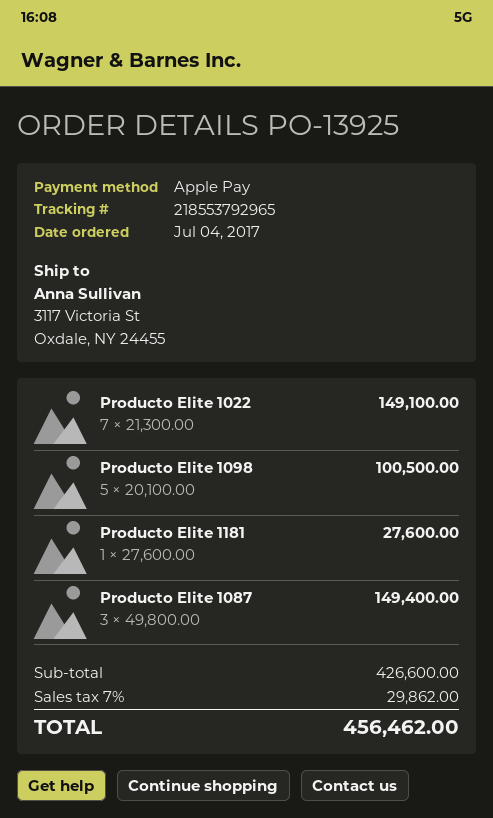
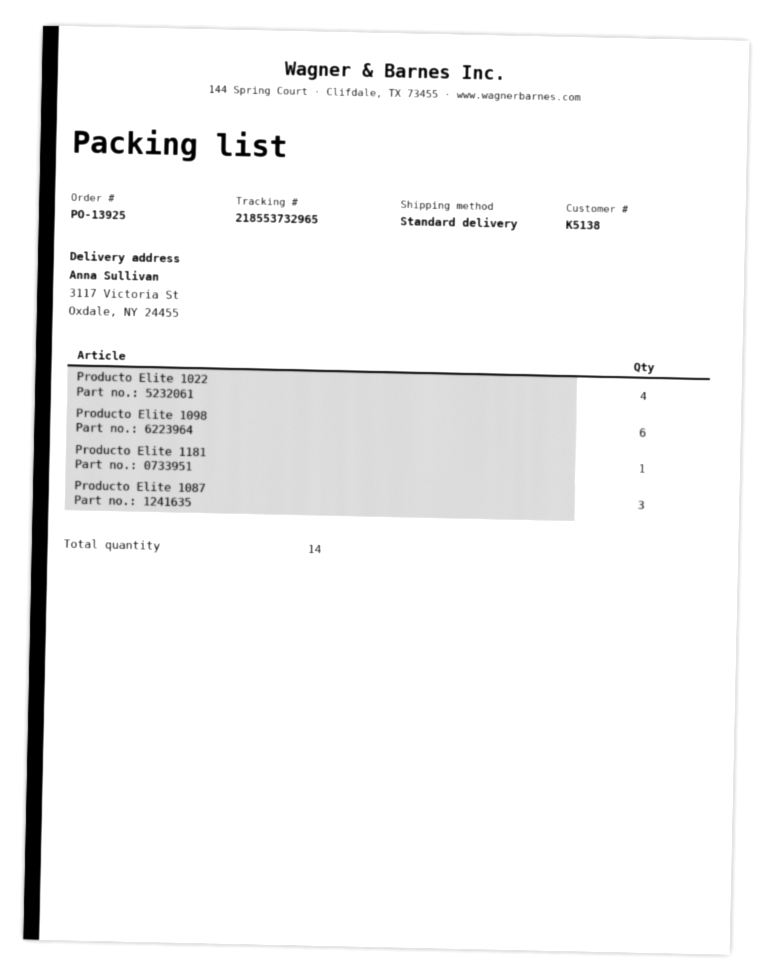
tracking number: 218553792965 -> 218553732965
Producto Elite 1022: 7 -> 4
Producto Elite 1098: 5 -> 6

